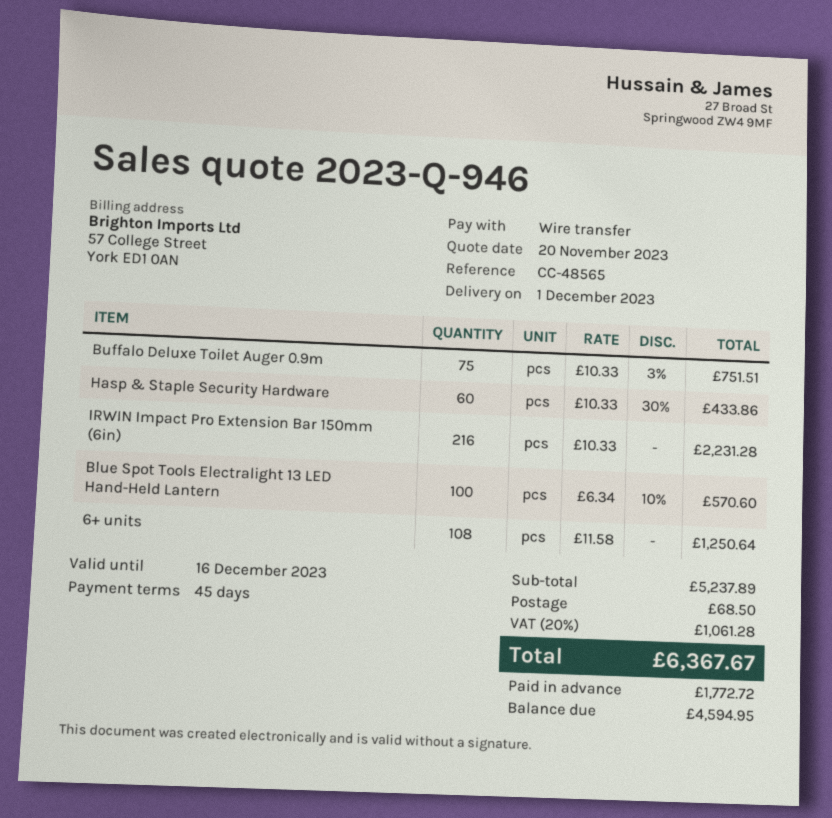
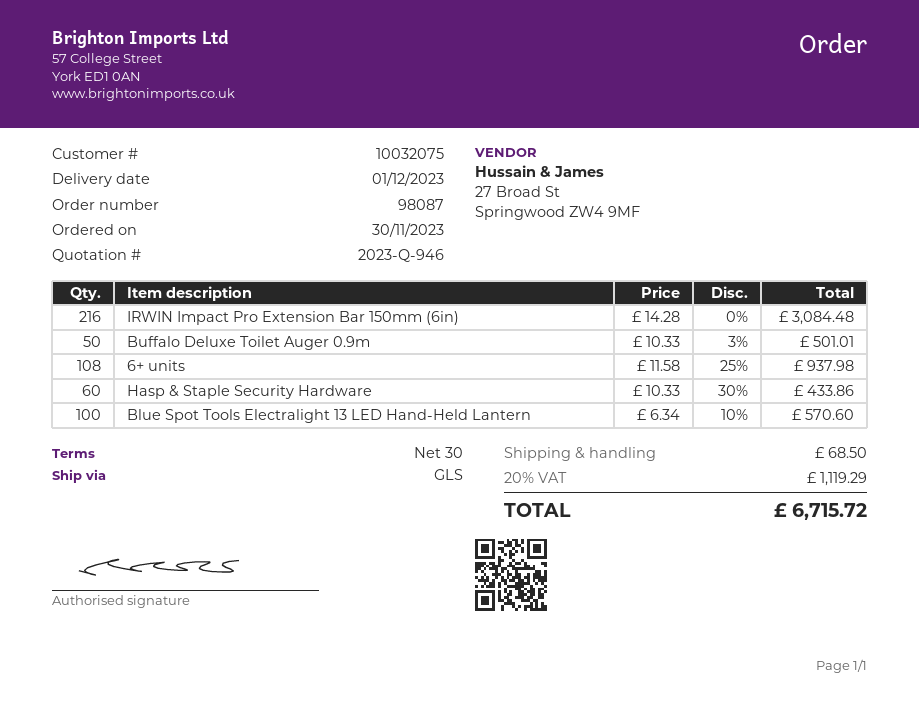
payment terms: 45 days -> 30 days
Buffalo Deluxe Toilet Auger 0.9m: 75 x 10.33 - 3% = 751.51 -> 50 x 10.33 - 3% = 501.01
IRWIN Impact Pro Extension Bar 150mm (6in): 216 x 10.33 = 2231.28 -> 216 x 14.28 = 3084.48
6+ units: 108 x 11.58 = 1250.64 -> 108 x 11.58 - 25% = 937.98
tax: 20% = 1061.28 -> 20% = 1119.29
total: 6367.67 -> 6715.72

